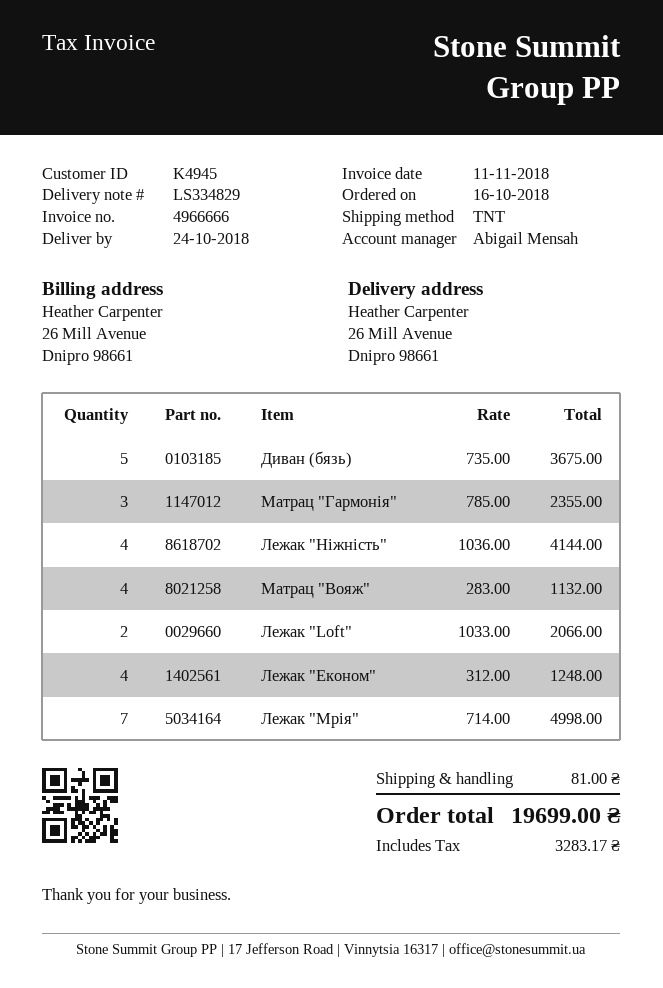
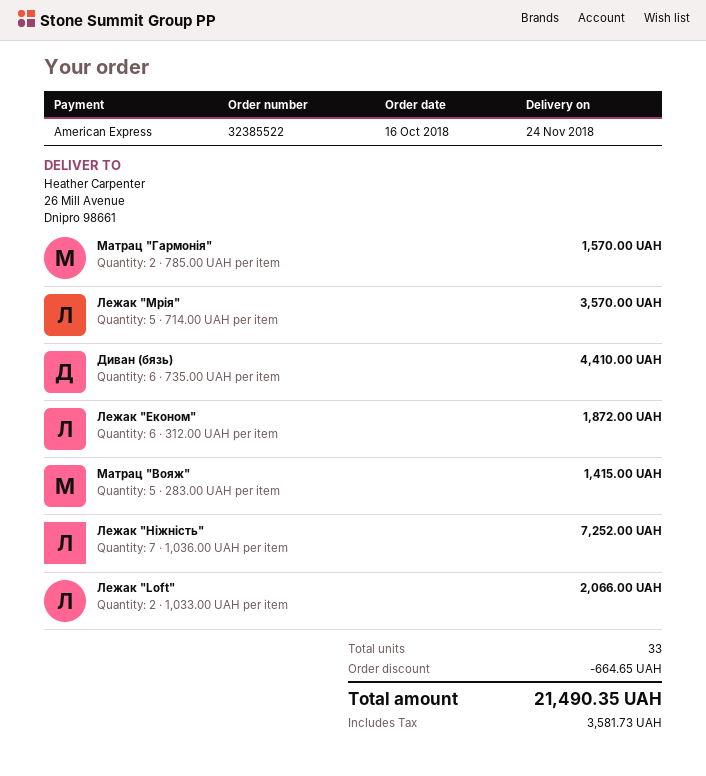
delivery date: 2018-10-24 -> 2018-11-24
Диван (бязь): 5 x 735.00 = 3675.00 -> 6 x 735.00 = 4410.00
Матрац "Гармонія": 3 x 785.00 = 2355.00 -> 2 x 785.00 = 1570.00
Лежак "Ніжність": 4 x 1036.00 = 4144.00 -> 7 x 1036.00 = 7252.00
Матрац "Вояж": 4 x 283.00 = 1132.00 -> 5 x 283.00 = 1415.00
Лежак "Економ": 4 x 312.00 = 1248.00 -> 6 x 312.00 = 1872.00
Лежак "Мрія": 7 x 714.00 = 4998.00 -> 5 x 714.00 = 3570.00
discount: none -> 664.65
shipping: 81.00 -> none
tax: 3283.17 -> 3581.73
total: 19699.00 -> 21490.35

